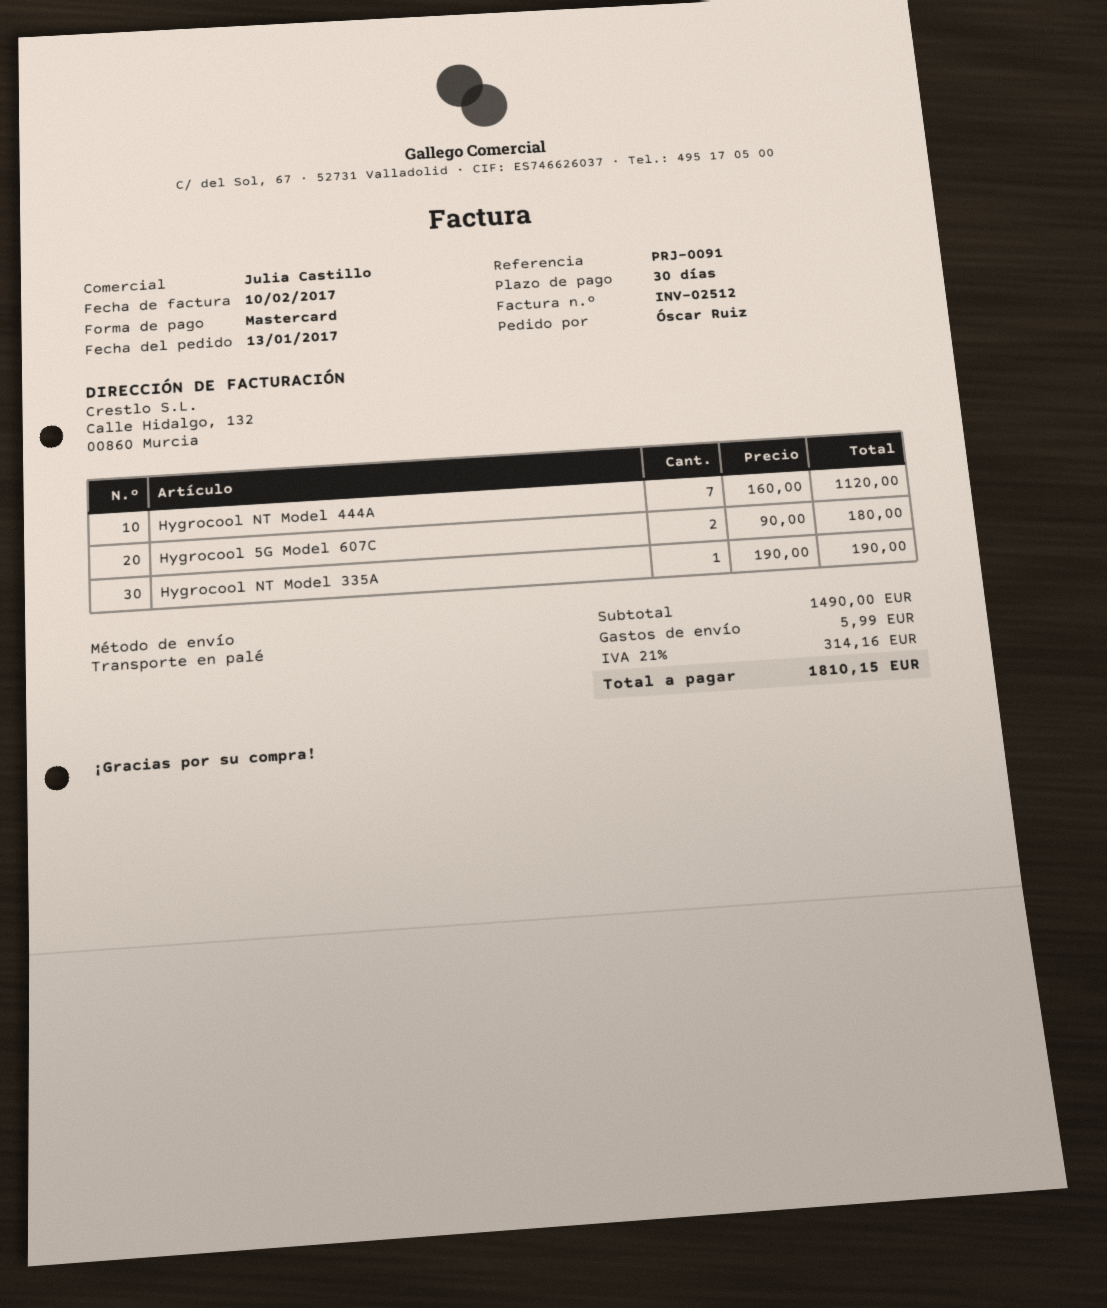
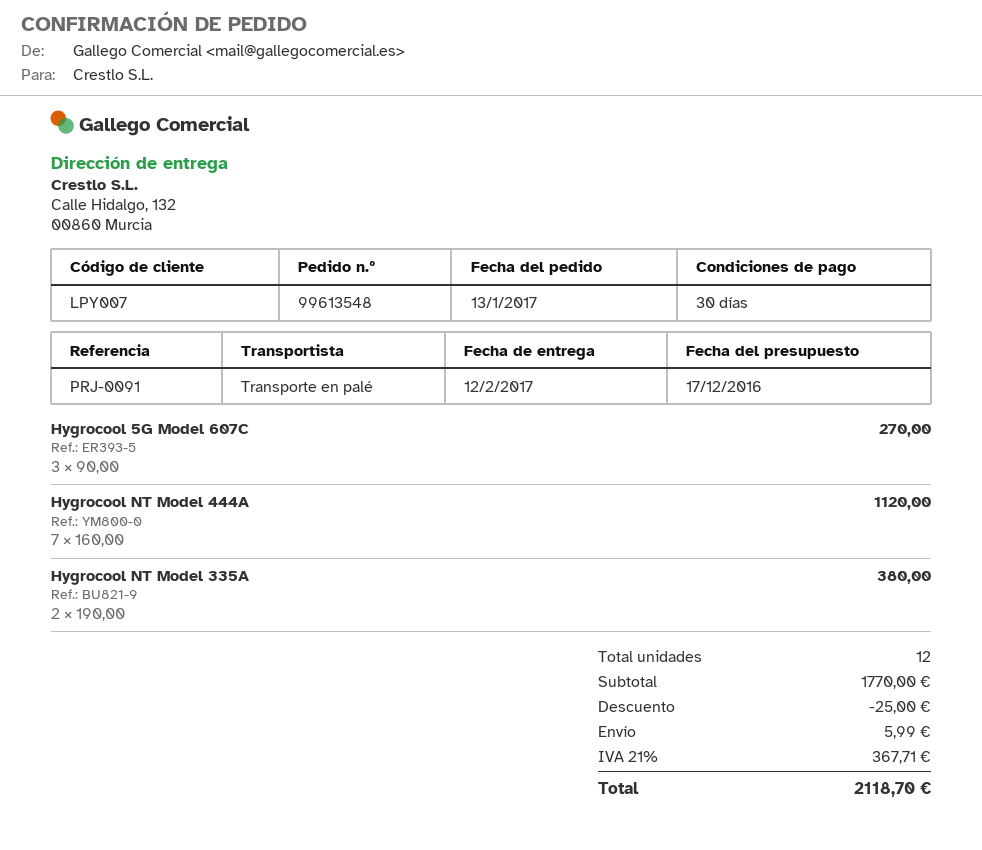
Hygrocool 5G Model 607C: 2 x 90.00 = 180.00 -> 3 x 90.00 = 270.00
Hygrocool NT Model 335A: 1 x 190.00 = 190.00 -> 2 x 190.00 = 380.00
subtotal: 1490.00 -> 1770.00
discount: none -> 25.00
tax: 21% = 314.16 -> 21% = 367.71
total: 1810.15 -> 2118.70

